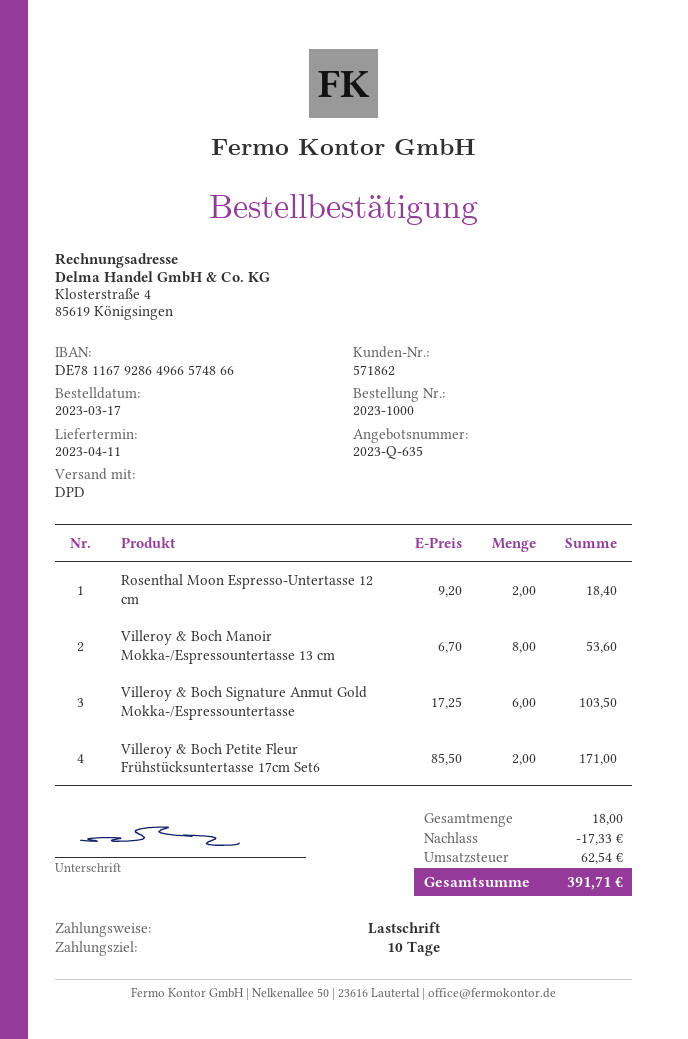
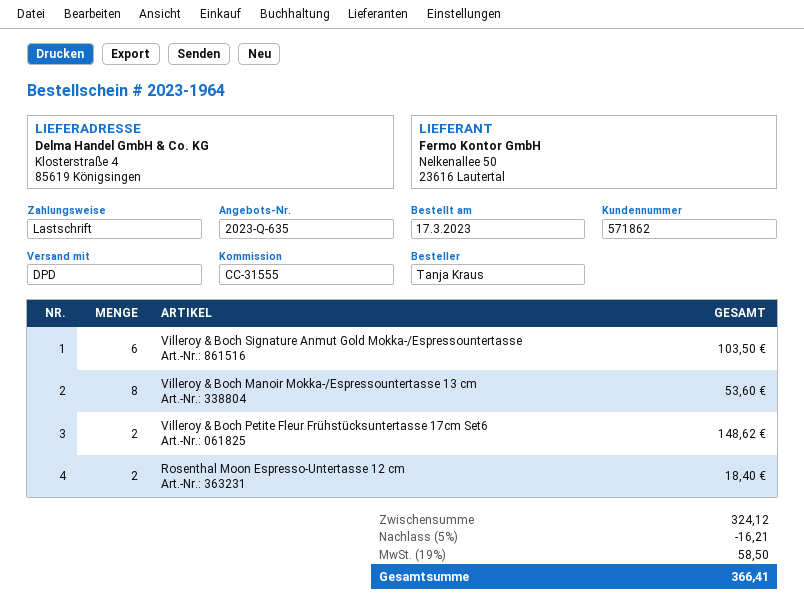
order number: 2023-1000 -> 2023-1964
Villeroy & Boch Petite Fleur Frühstücksuntertasse 17cm Set6: 2 for 171.00 -> 2 for 148.62
discount: 17.33 -> 16.21
tax: 62.54 -> 58.50
total: 391.71 -> 366.41

